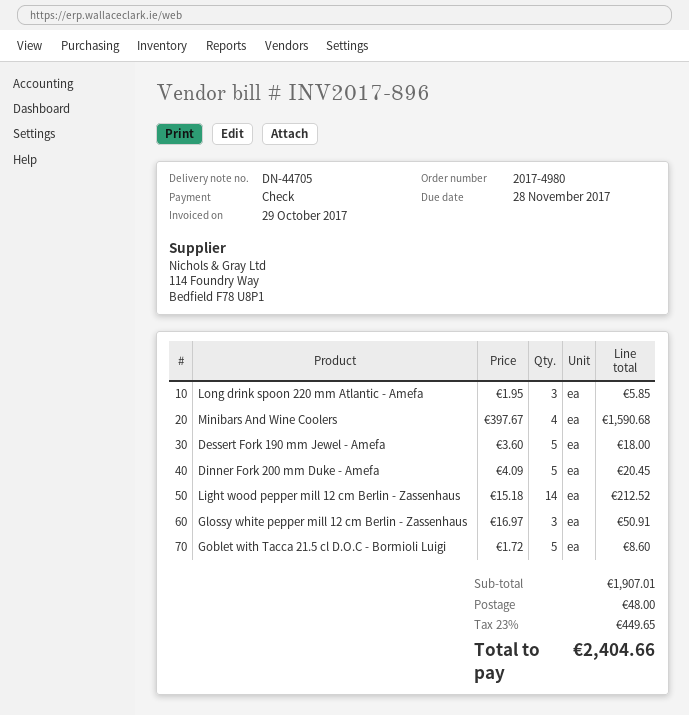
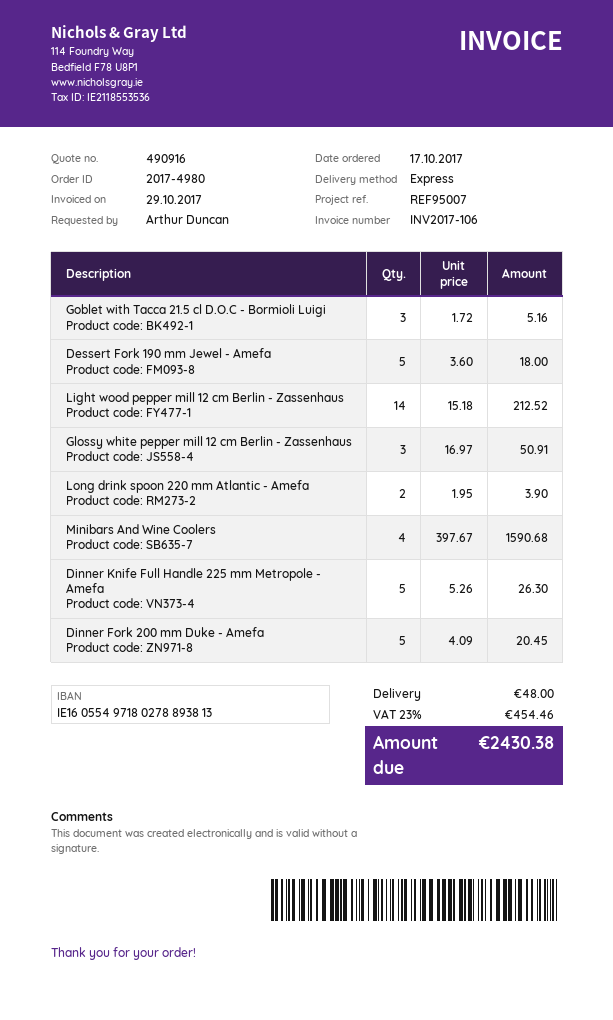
invoice number: INV2017-896 -> INV2017-106
Long drink spoon 220 mm Atlantic - Amefa: 3 x 1.95 = 5.85 -> 2 x 1.95 = 3.90
Goblet with Tacca 21.5 cl D.O.C - Bormioli Luigi: 5 x 1.72 = 8.60 -> 3 x 1.72 = 5.16
Dinner Knife Full Handle 225 mm Metropole - Amefa: none -> 5 x 5.26 = 26.30
tax: 23% = 449.65 -> 23% = 454.46
total: 2404.66 -> 2430.38

